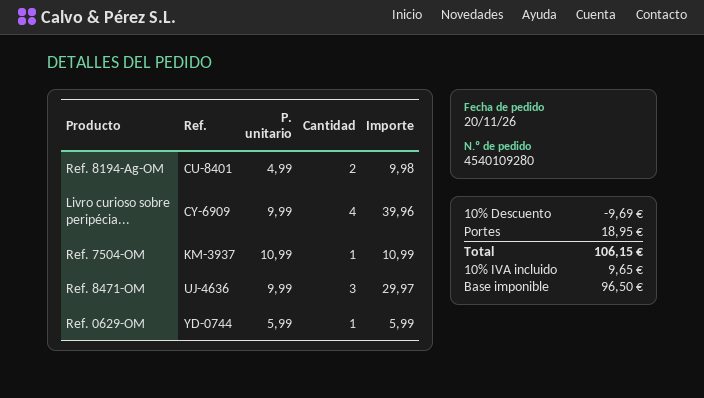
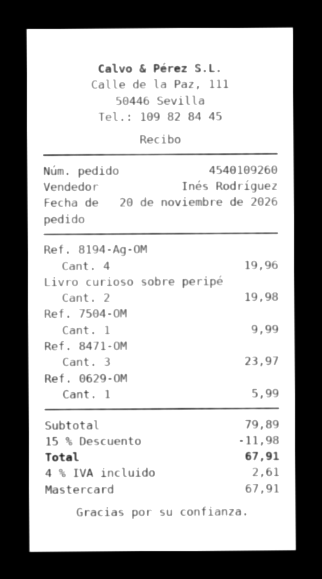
order number: 4540109280 -> 4540109260
Ref. 8194-Ag-OM: 2 for 9.98 -> 4 for 19.96
Livro curioso sobre peripécia...: 4 for 39.96 -> 2 for 19.98
Ref. 7504-OM: 1 for 10.99 -> 1 for 9.99
Ref. 8471-OM: 3 for 29.97 -> 3 for 23.97
discount: 10% = 9.69 -> 15% = 11.98
shipping: 18.95 -> none
tax: 10% = 9.65 -> 4% = 2.61
total: 106.15 -> 67.91

